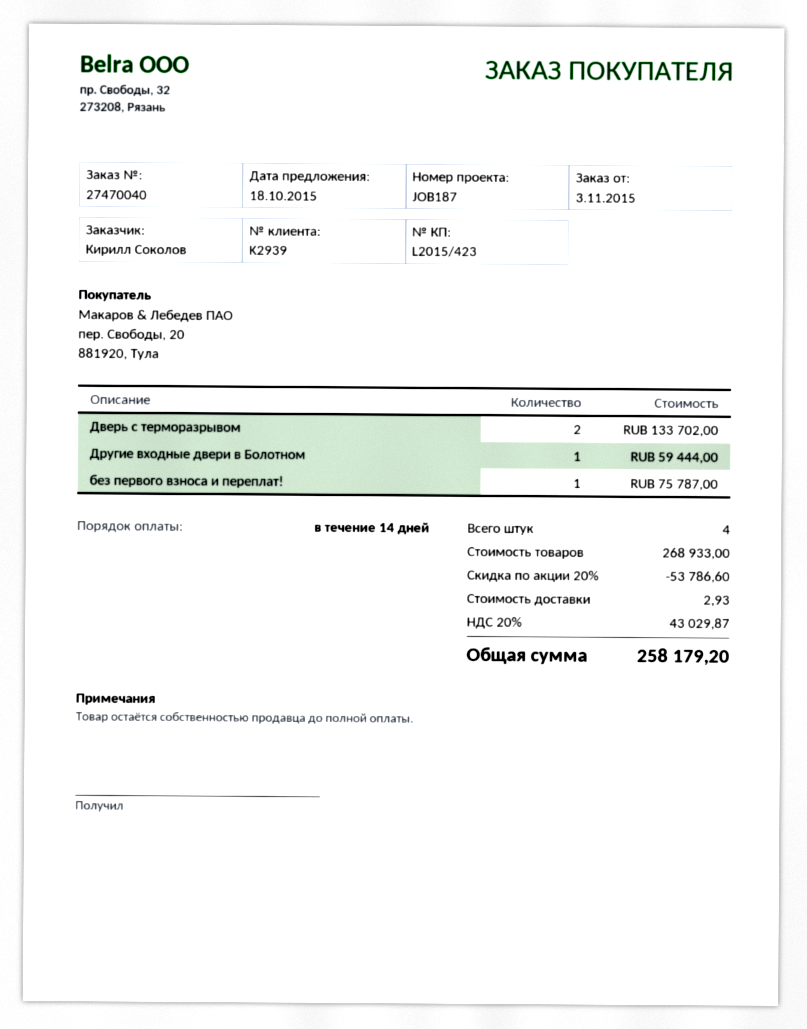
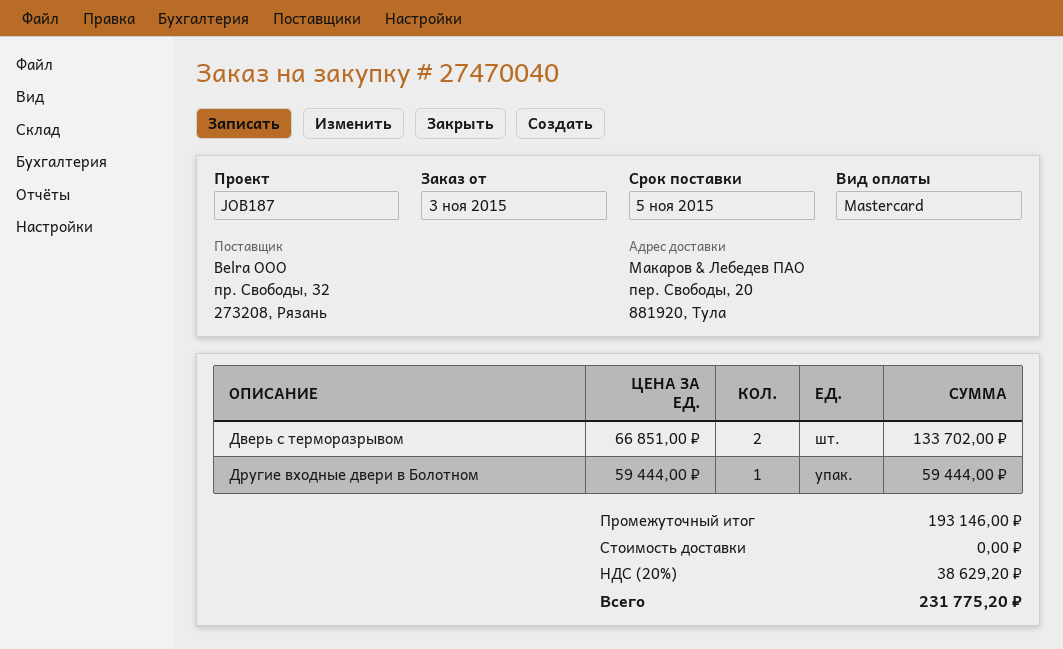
без первого взноса и переплат!: 1 for 75787.00 -> none
subtotal: 268933.00 -> 193146.00
discount: 20% = 53786.60 -> none
shipping: 2.93 -> 0.00
tax: 20% = 43029.87 -> 20% = 38629.20
total: 258179.20 -> 231775.20

